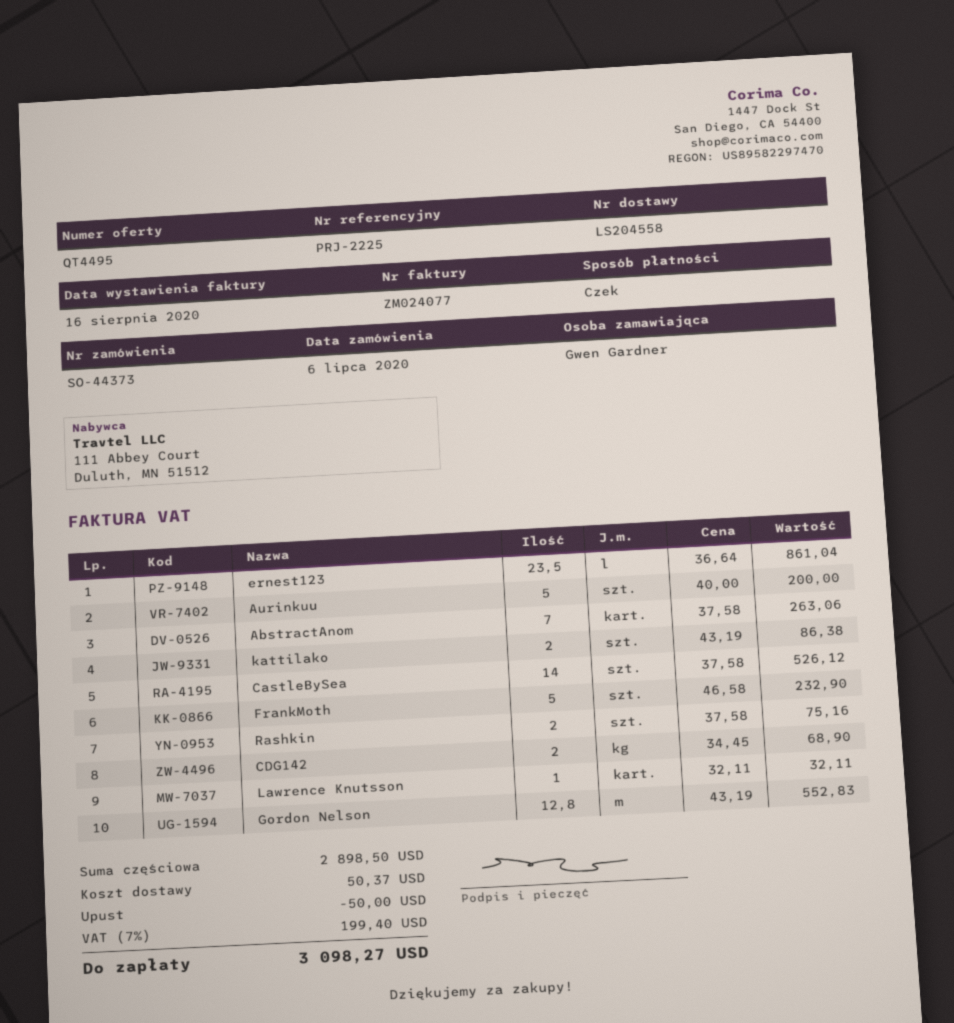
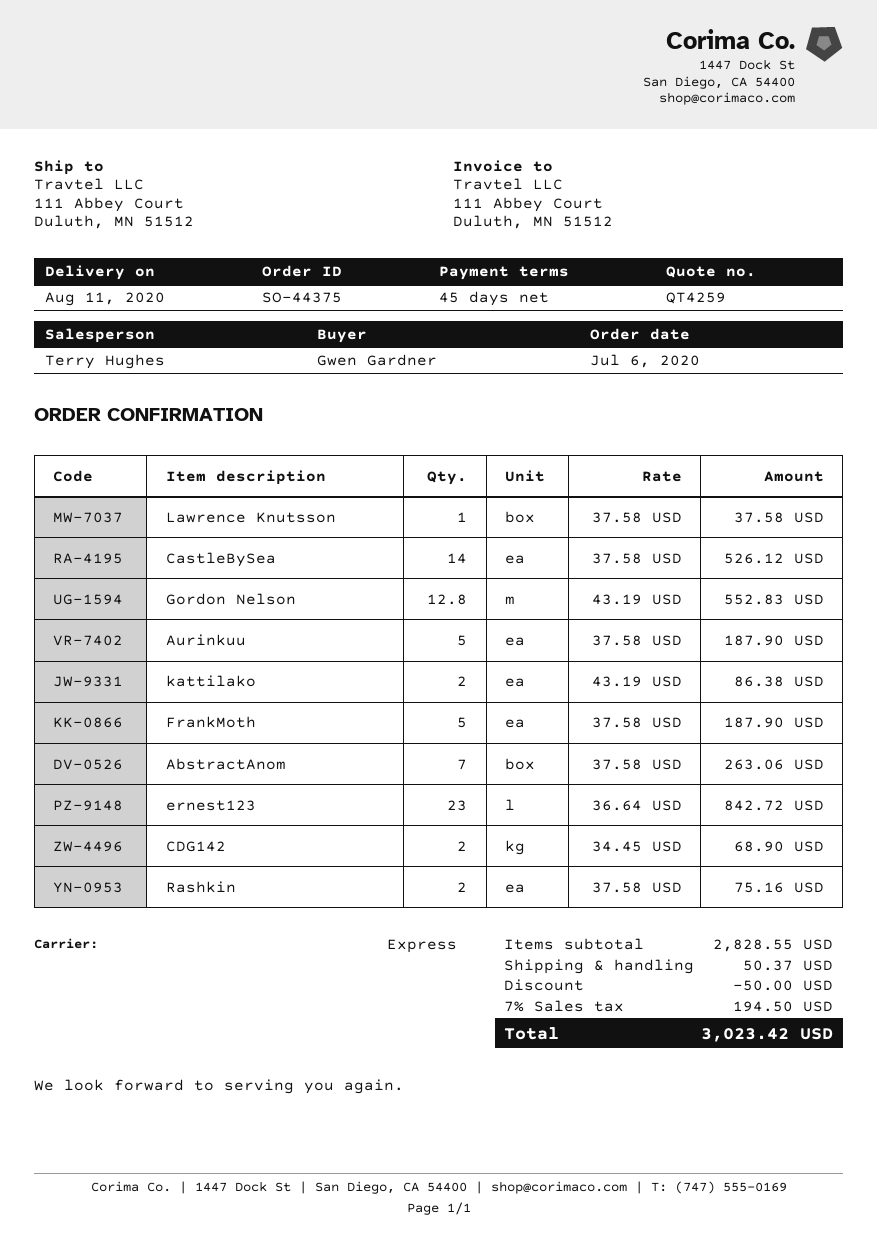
quote number: QT4495 -> QT4259
order number: SO-44373 -> SO-44375
ernest123: 23.5 x 36.64 = 861.04 -> 23 x 36.64 = 842.72
Aurinkuu: 5 x 40.00 = 200.00 -> 5 x 37.58 = 187.90
FrankMoth: 5 x 46.58 = 232.90 -> 5 x 37.58 = 187.90
Lawrence Knutsson: 1 x 32.11 = 32.11 -> 1 x 37.58 = 37.58
subtotal: 2898.50 -> 2828.55
tax: 7% = 199.40 -> 7% = 194.50
total: 3098.27 -> 3023.42

